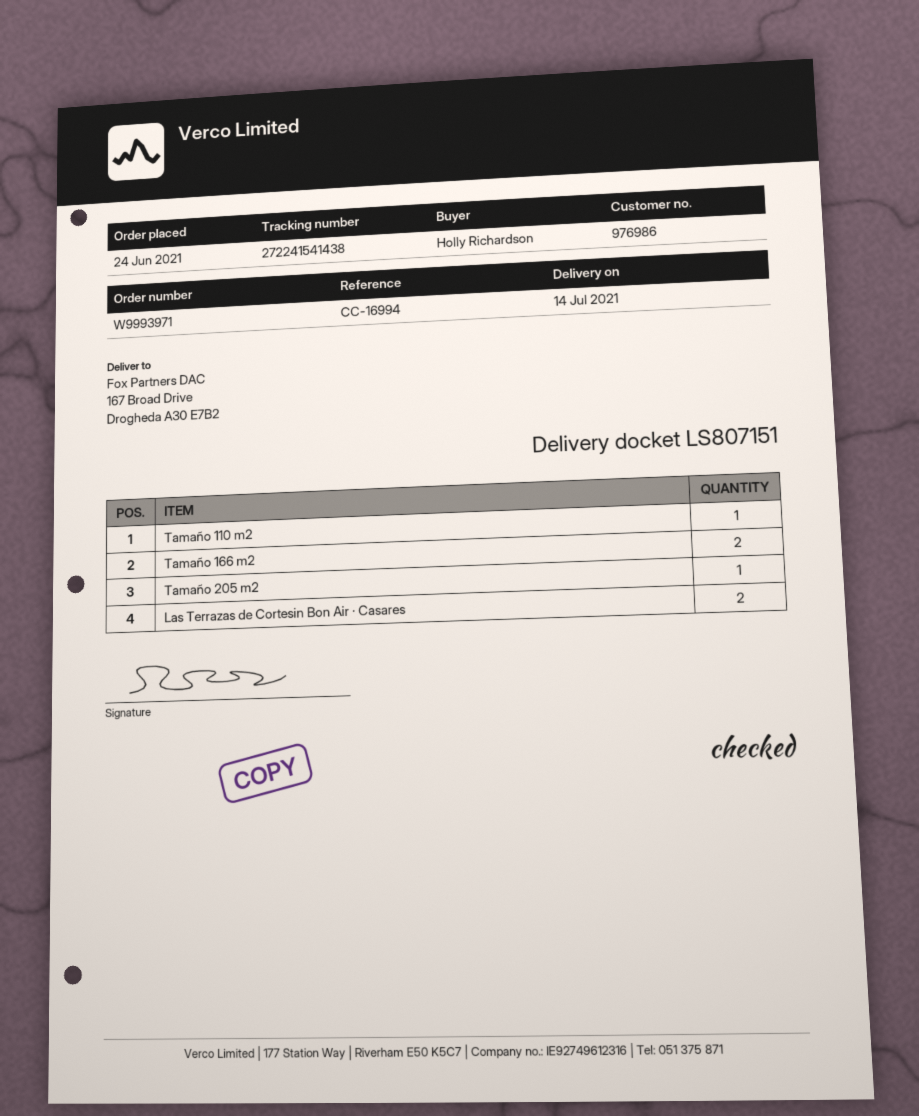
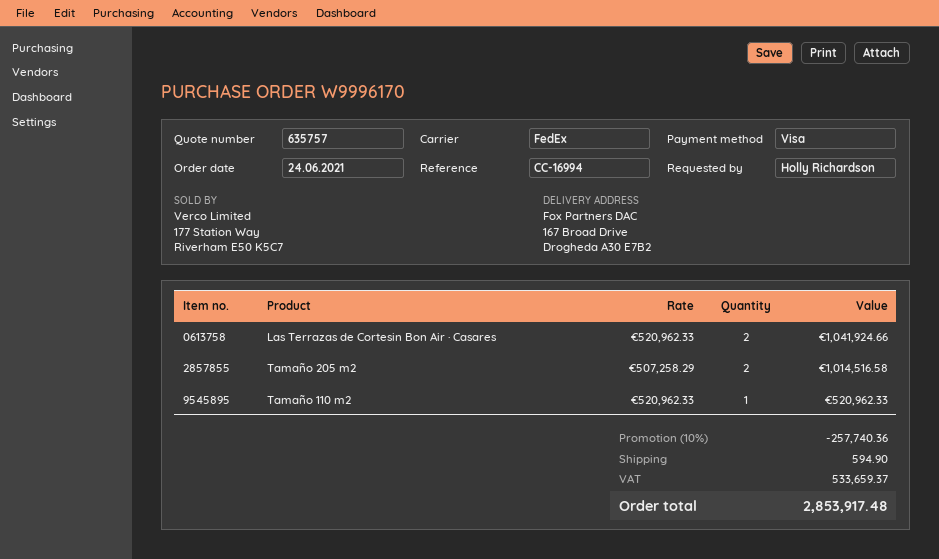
order number: W9993971 -> W9996170
Tamaño 166 m2: 2 -> none
Tamaño 205 m2: 1 -> 2

